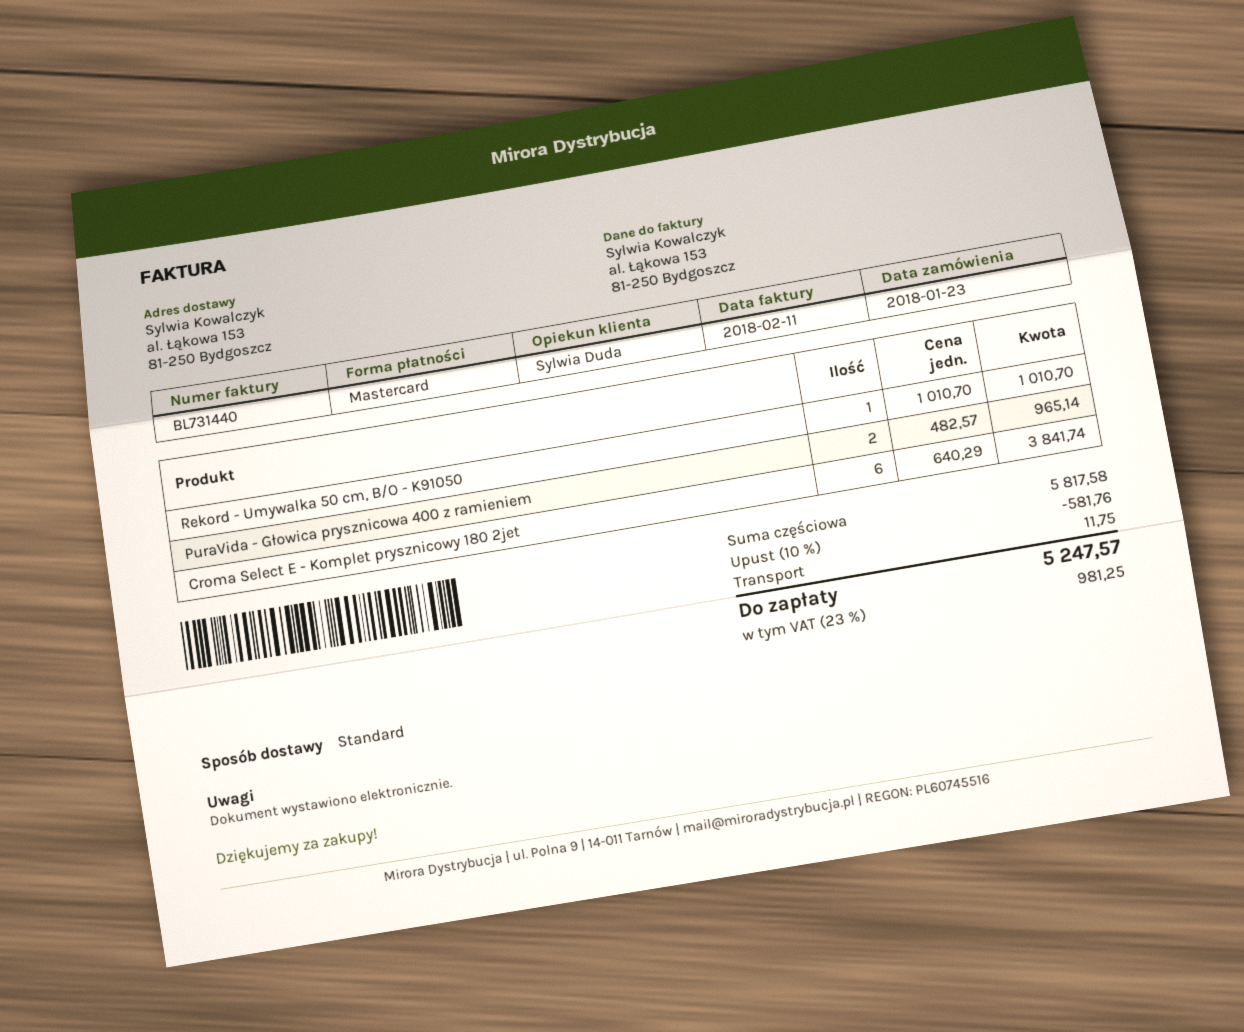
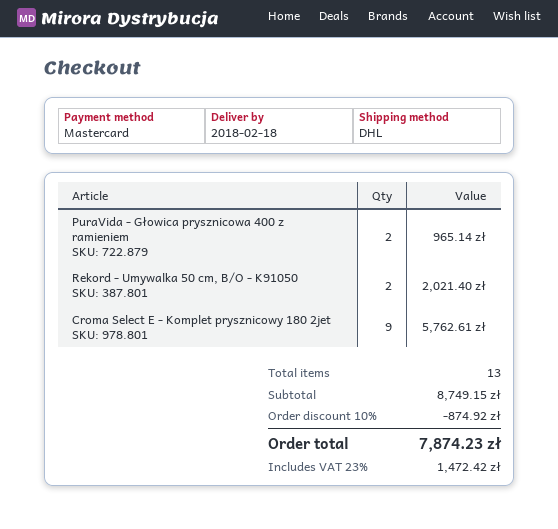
shipping method: standard -> DHL
Rekord - Umywalka 50 cm, B/O - K91050: 1 for 1010.70 -> 2 for 2021.40
Croma Select E - Komplet prysznicowy 180 2jet: 6 for 3841.74 -> 9 for 5762.61
subtotal: 5817.58 -> 8749.15
discount: 10% = 581.76 -> 10% = 874.92
shipping: 11.75 -> none
tax: 23% = 981.25 -> 23% = 1472.42
total: 5247.57 -> 7874.23

